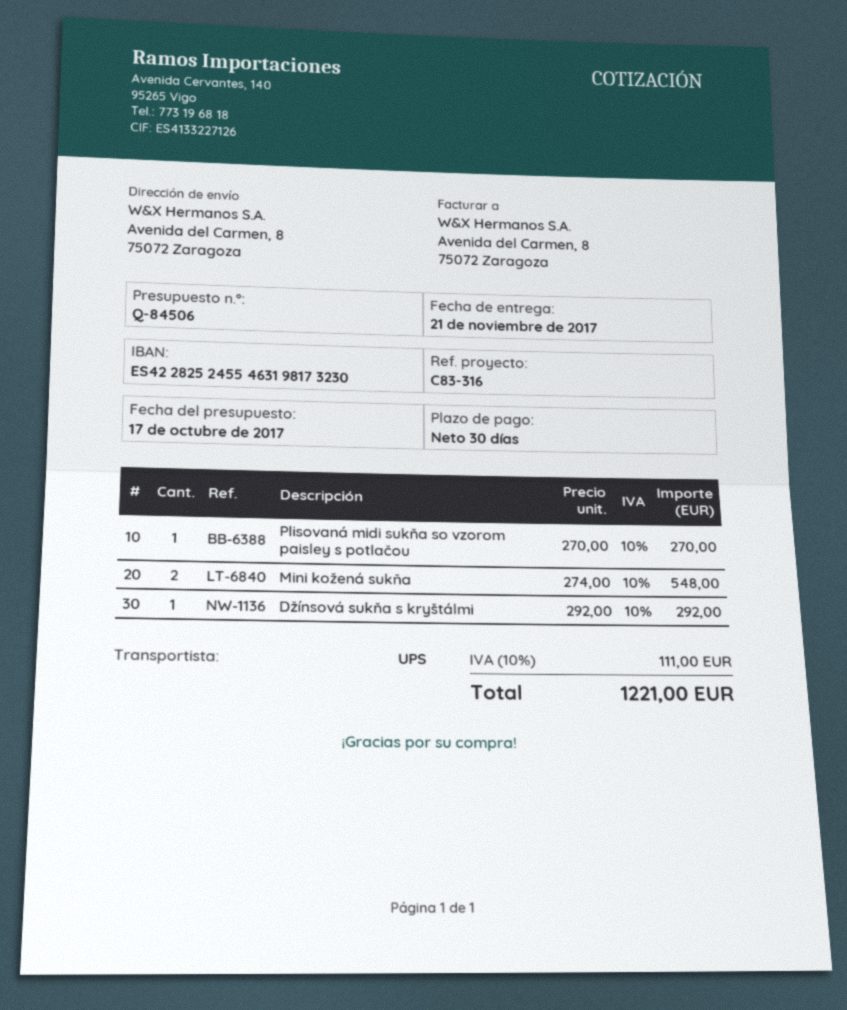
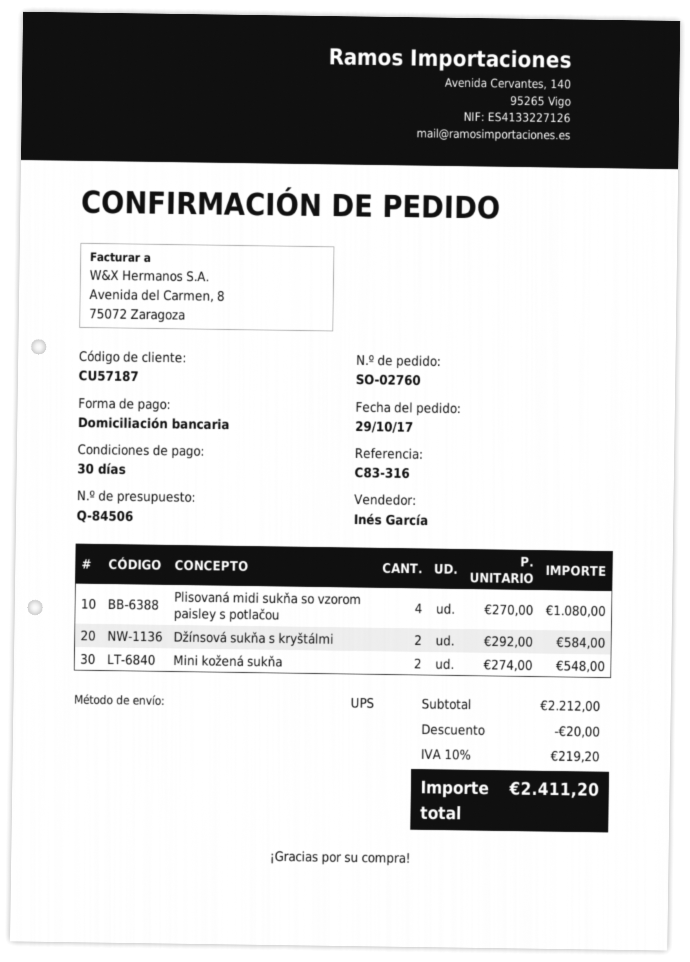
Plisovaná midi sukňa so vzorom paisley s potlačou: 1 x 270.00 = 270.00 -> 4 x 270.00 = 1080.00
Džínsová sukňa s kryštálmi: 1 x 292.00 = 292.00 -> 2 x 292.00 = 584.00
discount: none -> 20.00
tax: 10% = 111.00 -> 10% = 219.20
total: 1221.00 -> 2411.20

